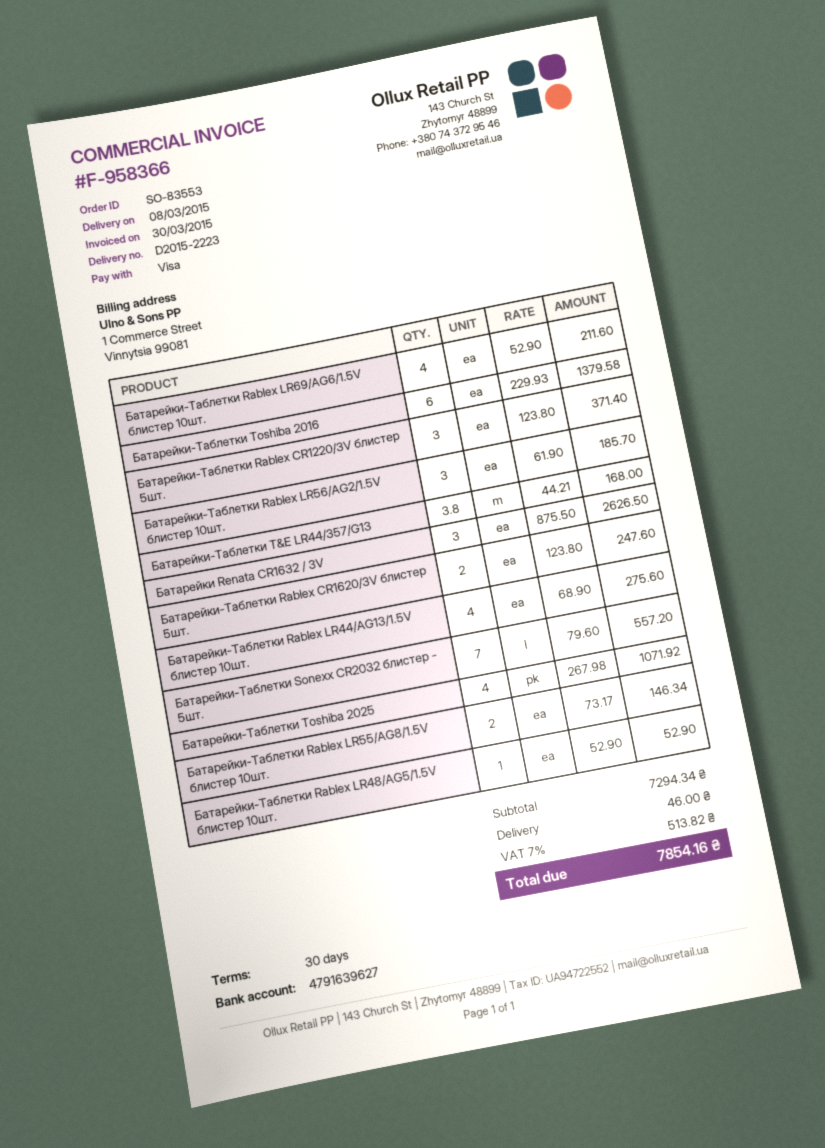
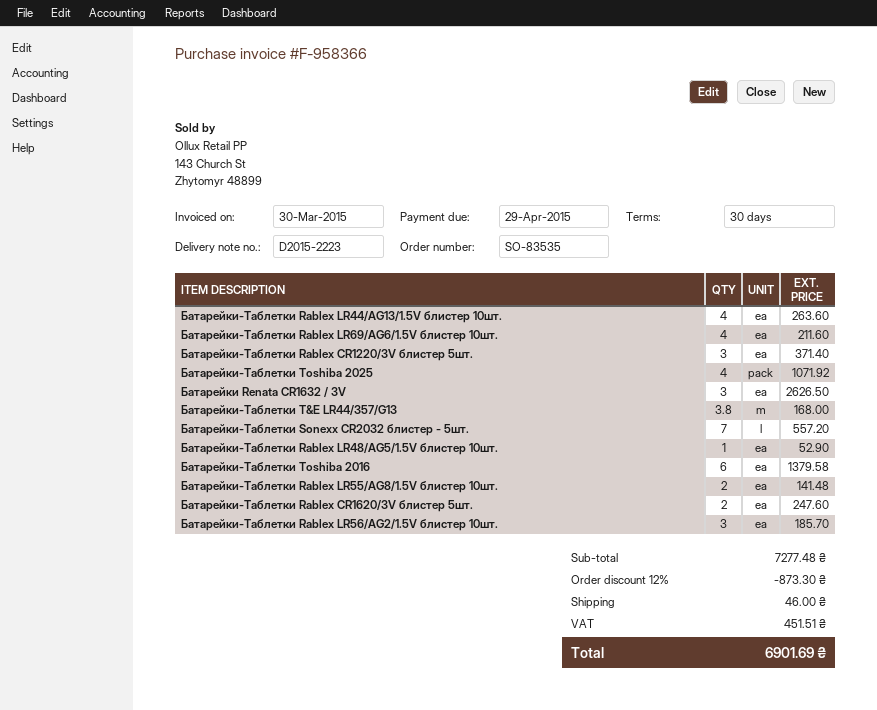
order number: SO-83553 -> SO-83535
Батарейки-Таблетки Rablex LR44/AG13/1.5V блистер 10шт.: 4 for 275.60 -> 4 for 263.60
Батарейки-Таблетки Rablex LR55/AG8/1.5V блистер 10шт.: 2 for 146.34 -> 2 for 141.48
subtotal: 7294.34 -> 7277.48
discount: none -> 12% = 873.30
tax: 513.82 -> 451.51
total: 7854.16 -> 6901.69

